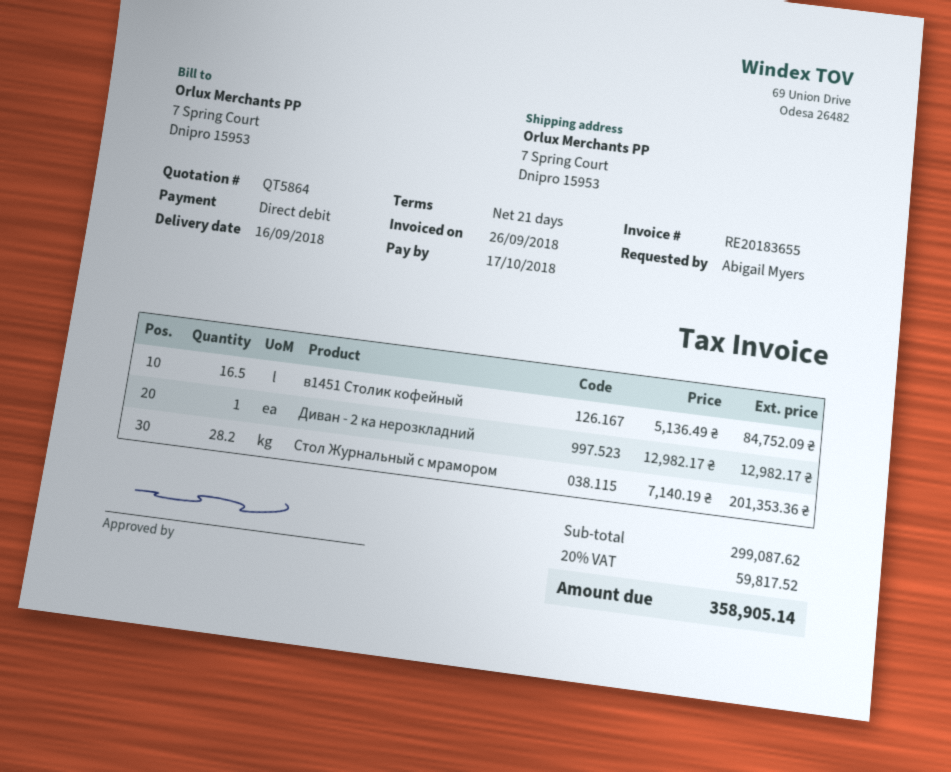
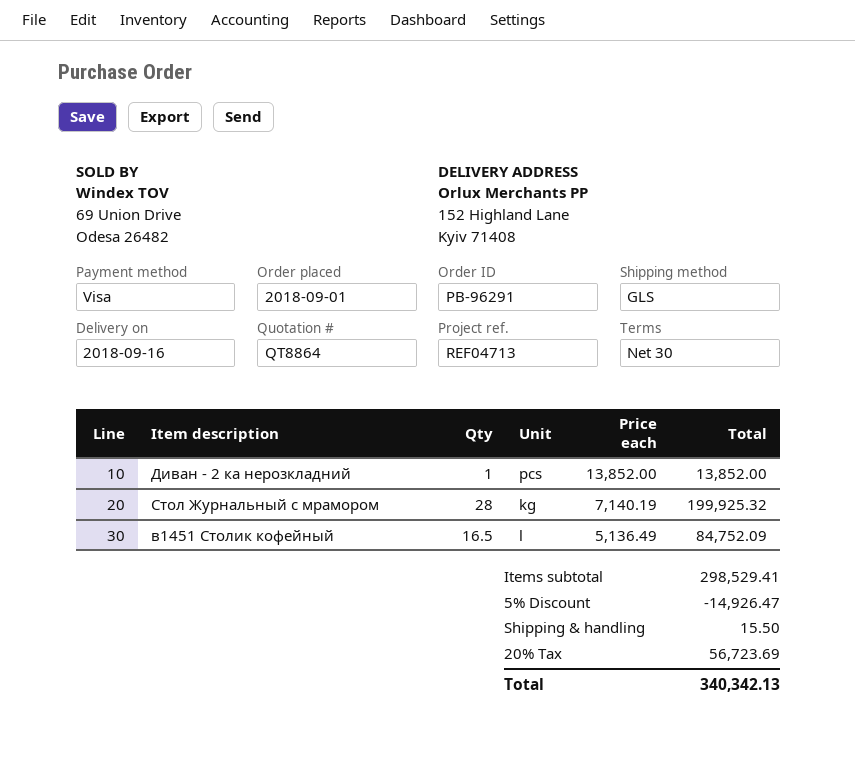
quote number: QT5864 -> QT8864
payment terms: 21 days -> 30 days
payment method: direct debit -> Visa
ship to: 7 Spring Court, Dnipro 15953 -> 152 Highland Lane, Kyiv 71408
Диван - 2 ка нерозкладний: 1 x 12982.17 = 12982.17 -> 1 x 13852.00 = 13852.00
Стол Журнальный с мрамором: 28.2 x 7140.19 = 201353.36 -> 28 x 7140.19 = 199925.32
subtotal: 299087.62 -> 298529.41
discount: none -> 5% = 14926.47
shipping: none -> 15.50
tax: 20% = 59817.52 -> 20% = 56723.69
total: 358905.14 -> 340342.13

